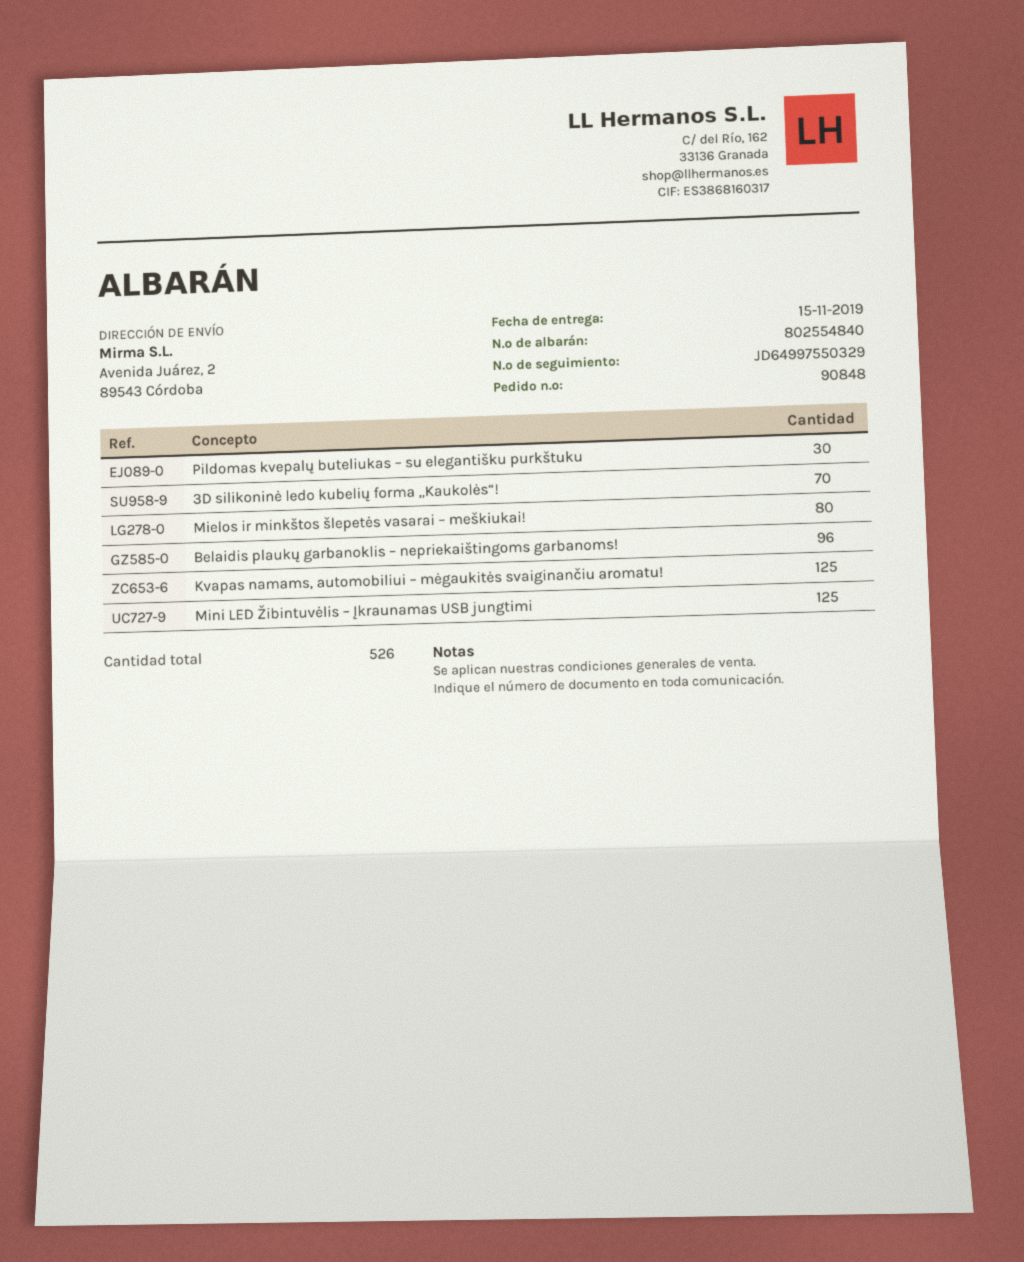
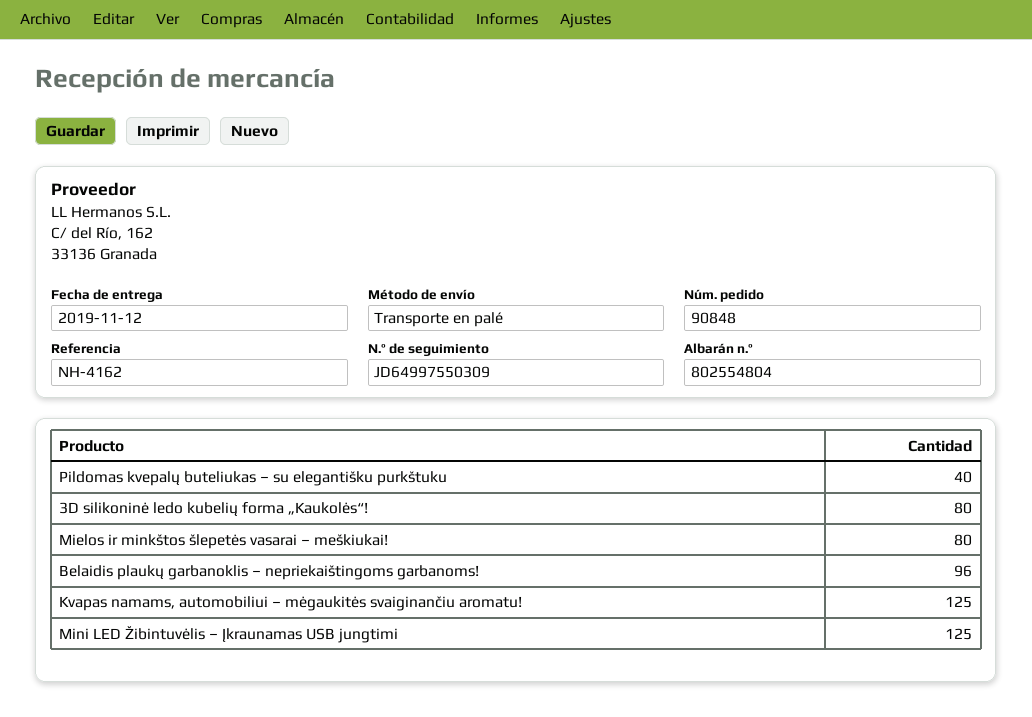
delivery note number: 802554840 -> 802554804
delivery date: 2019-11-15 -> 2019-11-12
tracking number: JD64997550329 -> JD64997550309
Pildomas kvepalų buteliukas – su elegantišku purkštuku: 30 -> 40
3D silikoninė ledo kubelių forma „Kaukolės“!: 70 -> 80

